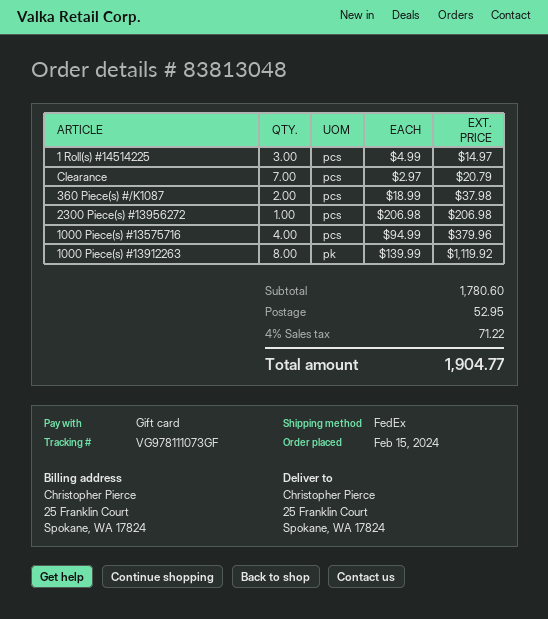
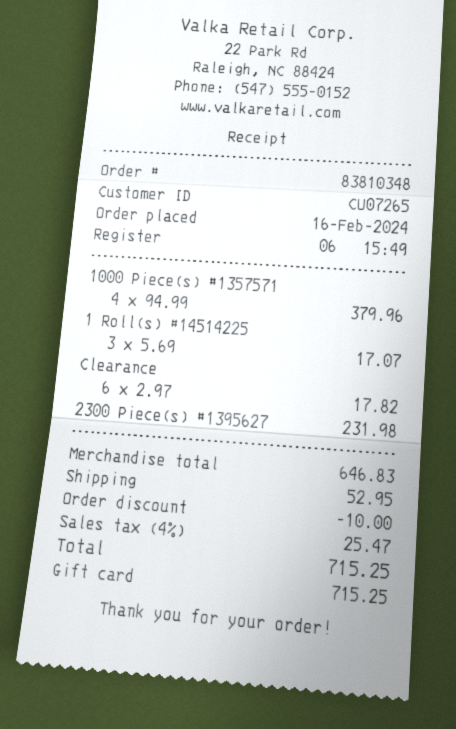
order number: 83813048 -> 83810348
order date: 2024-02-15 -> 2024-02-16
1 Roll(s) #14514225: 3 x 4.99 = 14.97 -> 3 x 5.69 = 17.07
Clearance: 7 x 2.97 = 20.79 -> 6 x 2.97 = 17.82
360 Piece(s) #/K1087: 2 x 18.99 = 37.98 -> none
2300 Piece(s) #13956272: 1 x 206.98 = 206.98 -> 1 x 231.98 = 231.98
1000 Piece(s) #13912263: 8 x 139.99 = 1119.92 -> none
subtotal: 1780.60 -> 646.83
discount: none -> 10.00
tax: 4% = 71.22 -> 4% = 25.47
total: 1904.77 -> 715.25

